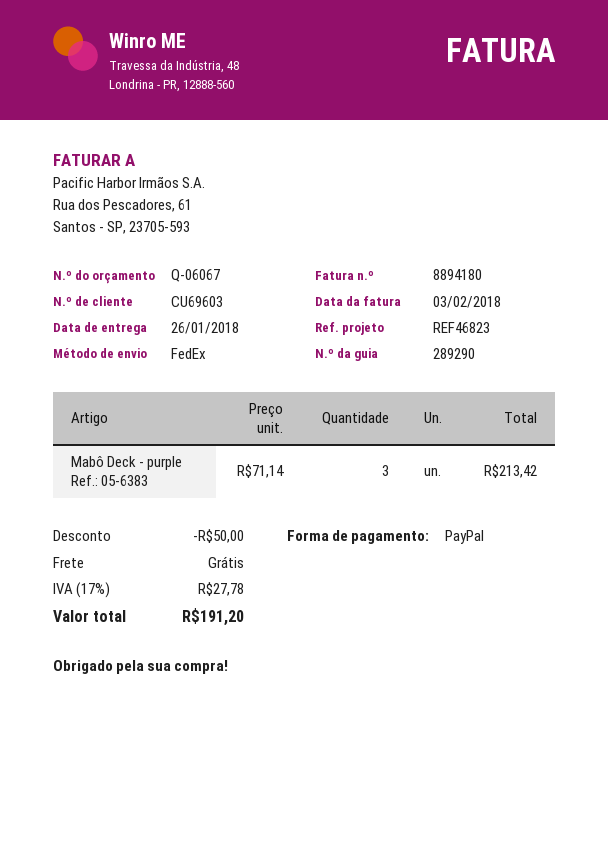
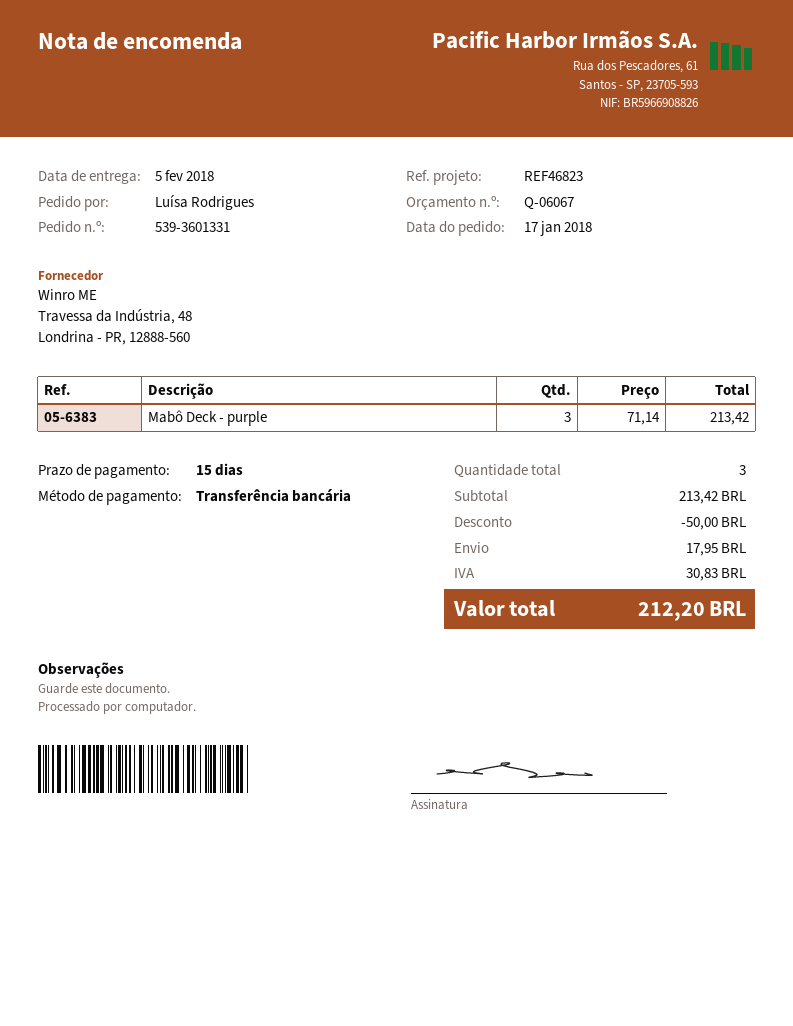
delivery date: 2018-01-26 -> 2018-02-05
payment method: PayPal -> bank transfer
shipping: 0.00 -> 17.95
tax: 27.78 -> 30.83
total: 191.20 -> 212.20

